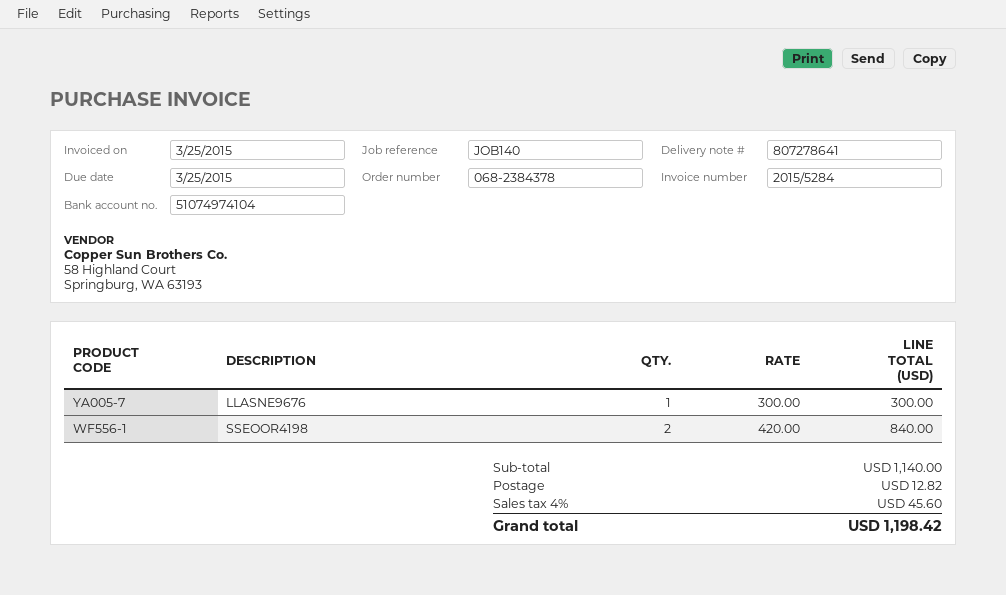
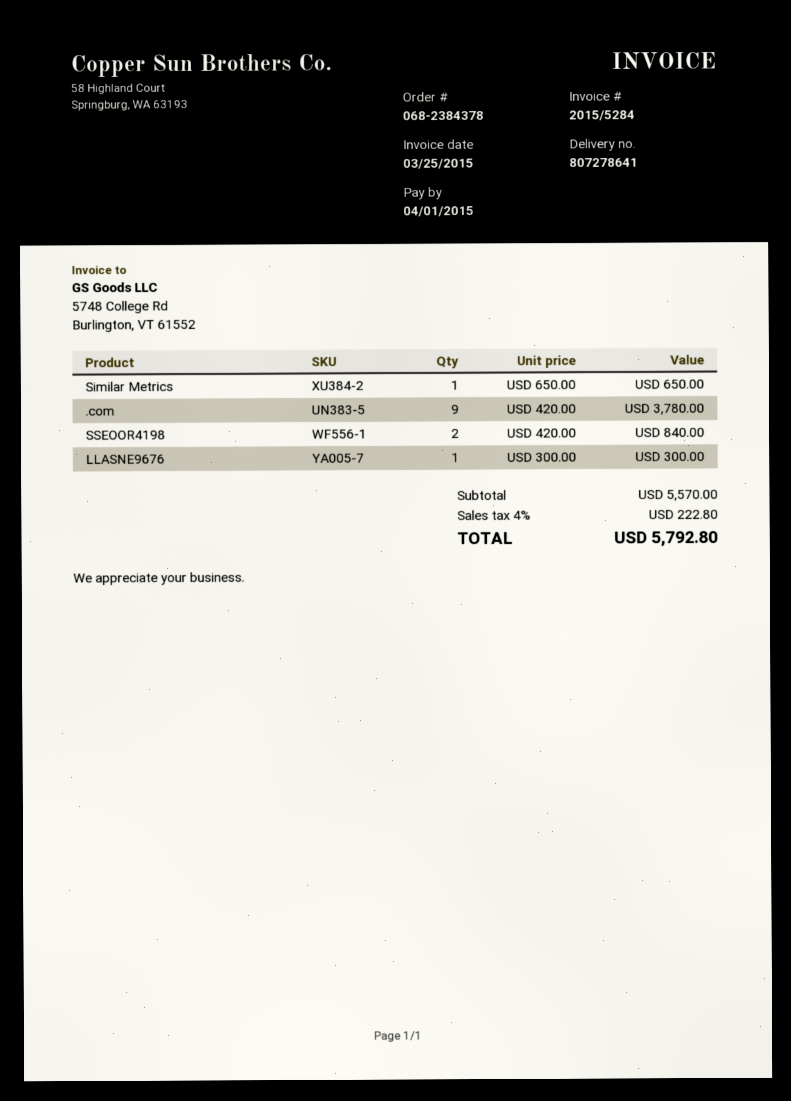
due date: 2015-03-25 -> 2015-04-01
Similar Metrics: none -> 1 x 650.00 = 650.00
.com: none -> 9 x 420.00 = 3780.00
subtotal: 1140.00 -> 5570.00
shipping: 12.82 -> none
tax: 4% = 45.60 -> 4% = 222.80
total: 1198.42 -> 5792.80

